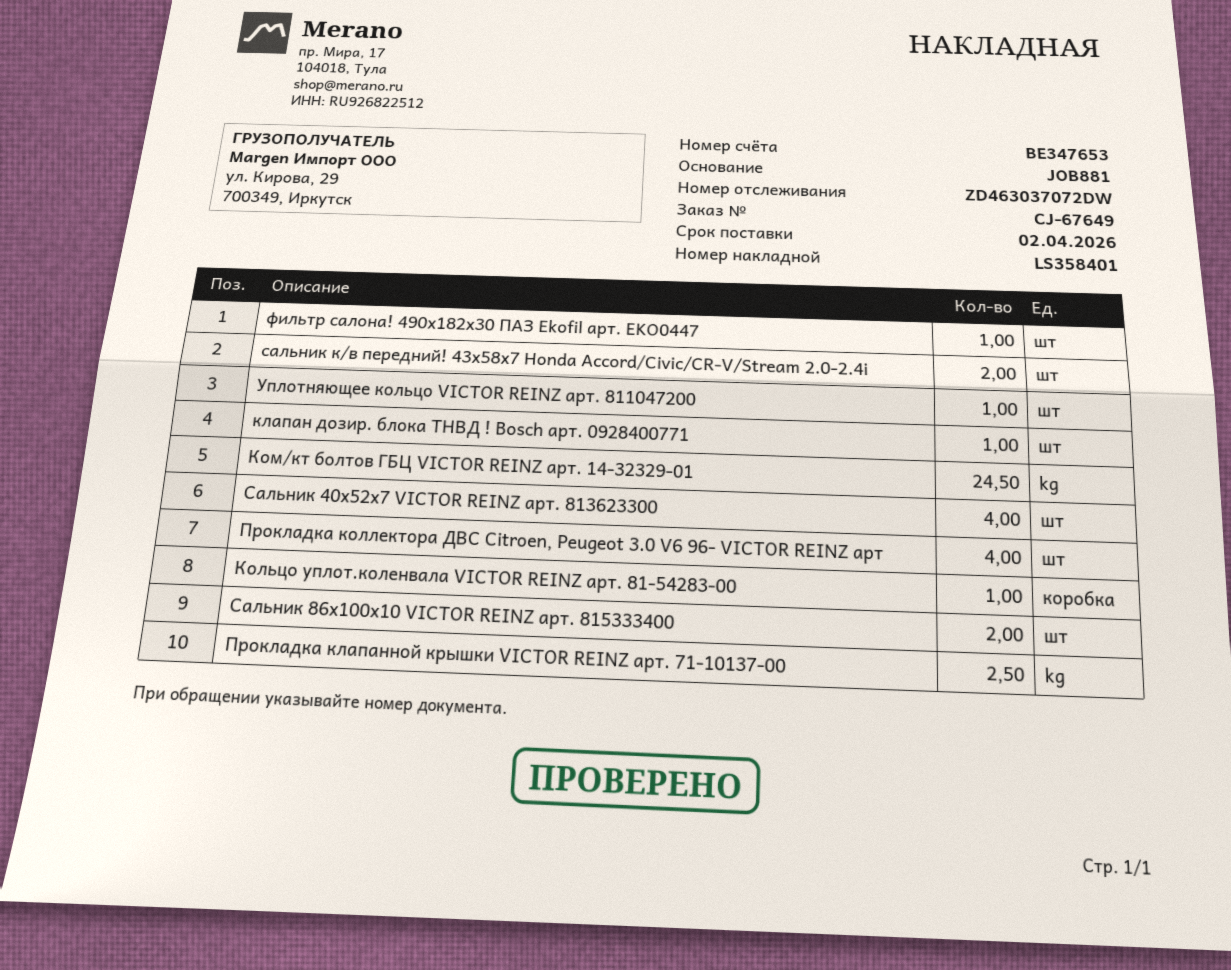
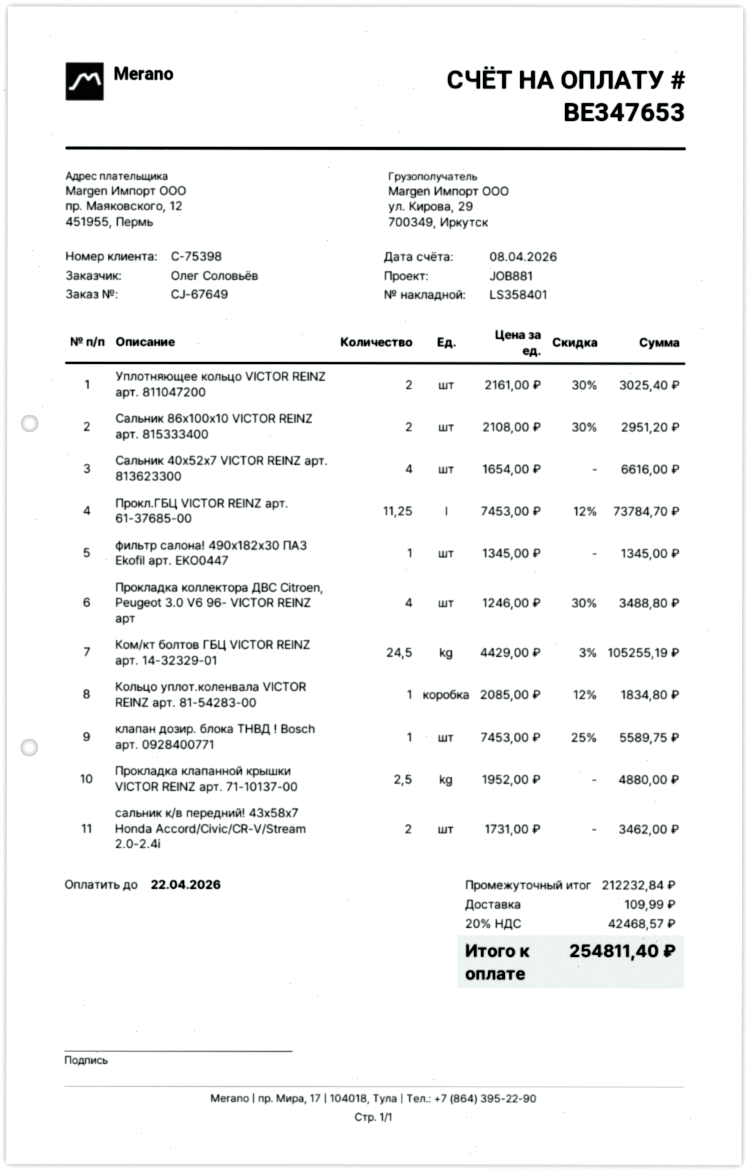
Уплотняющее кольцо VICTOR REINZ арт. 811047200: 1 -> 2
Прокл.ГБЦ VICTOR REINZ арт. 61-37685-00: none -> 11.25

